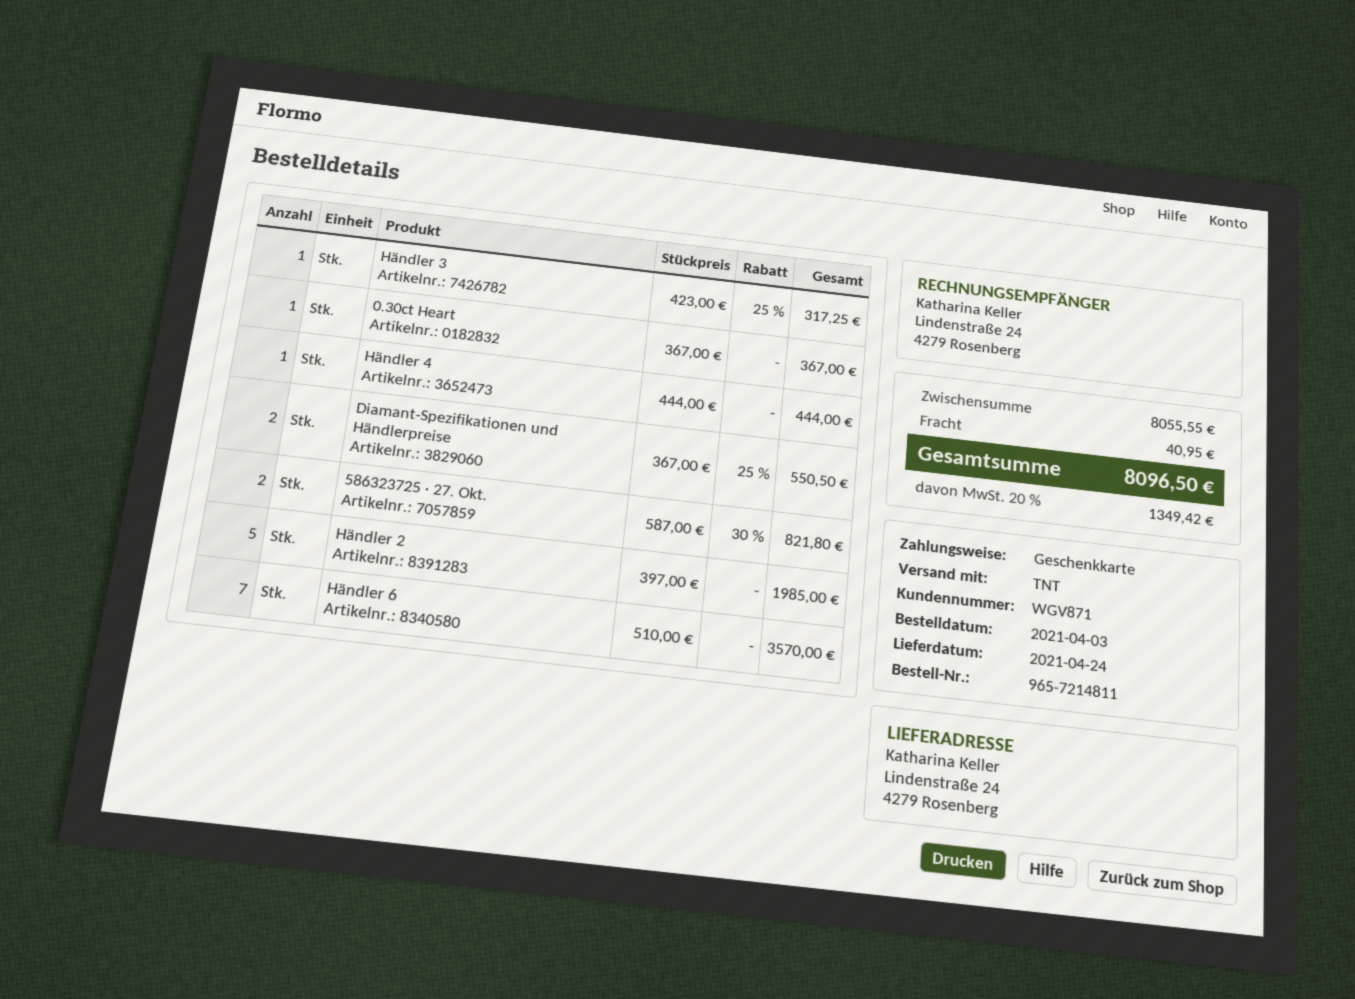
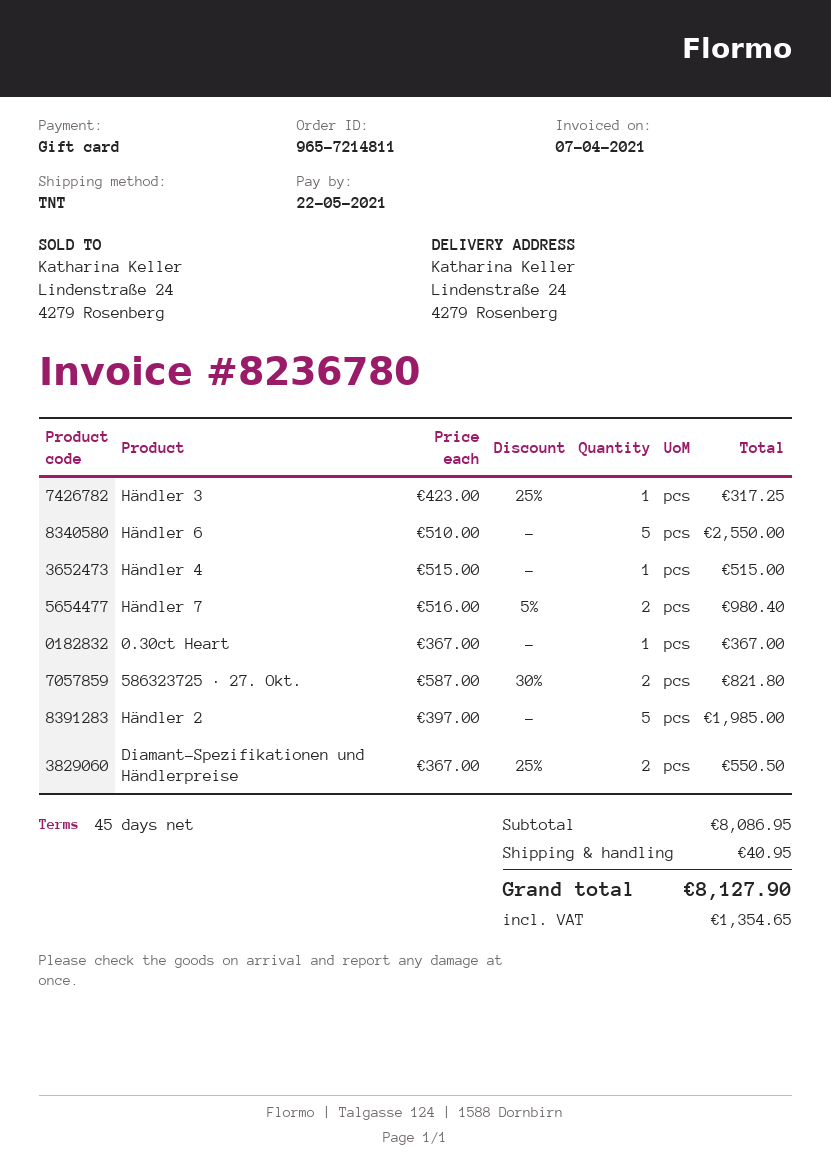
Händler 4: 1 x 444.00 = 444.00 -> 1 x 515.00 = 515.00
Händler 6: 7 x 510.00 = 3570.00 -> 5 x 510.00 = 2550.00
Händler 7: none -> 2 x 516.00 - 5% = 980.40
subtotal: 8055.55 -> 8086.95
tax: 1349.42 -> 1354.65
total: 8096.50 -> 8127.90

